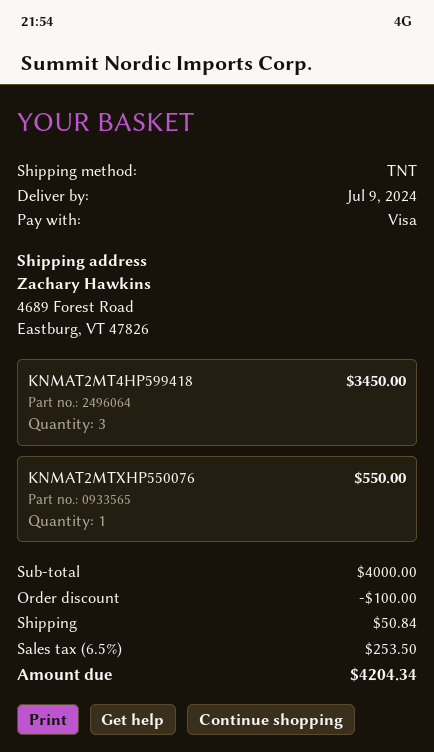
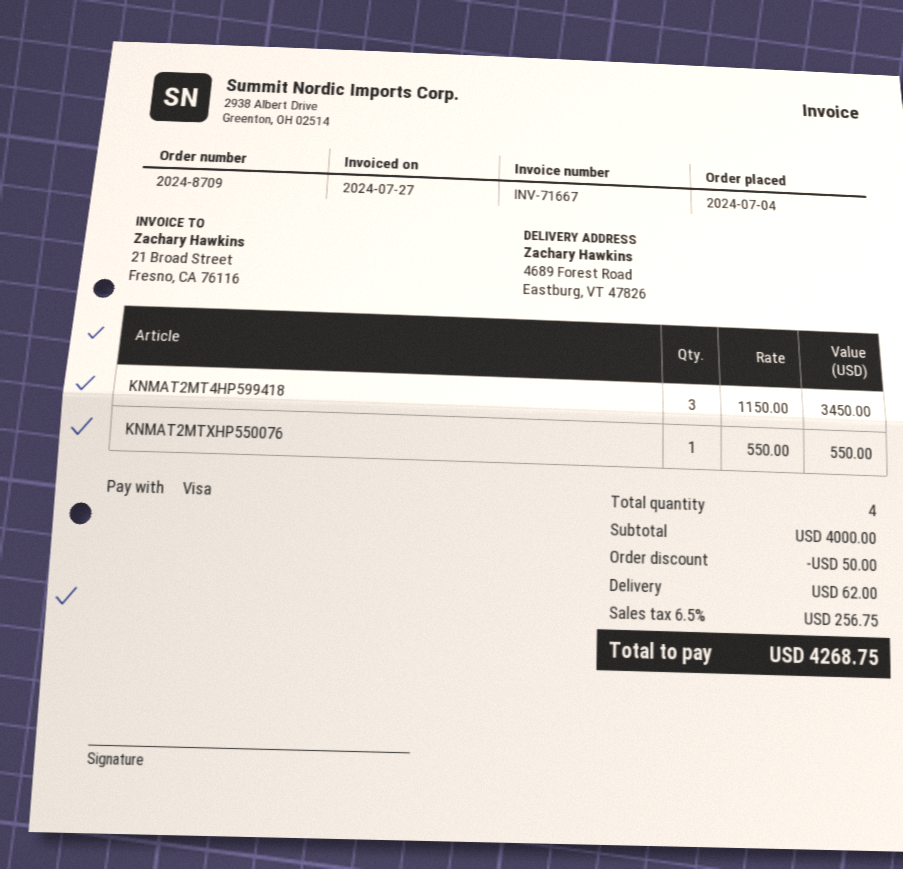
discount: 100.00 -> 50.00
shipping: 50.84 -> 62.00
tax: 6.5% = 253.50 -> 6.5% = 256.75
total: 4204.34 -> 4268.75

